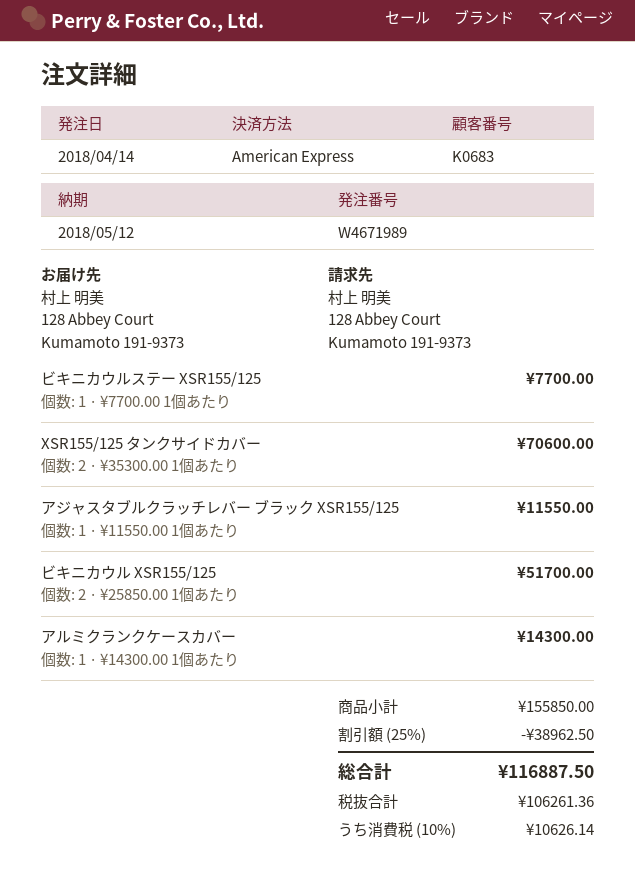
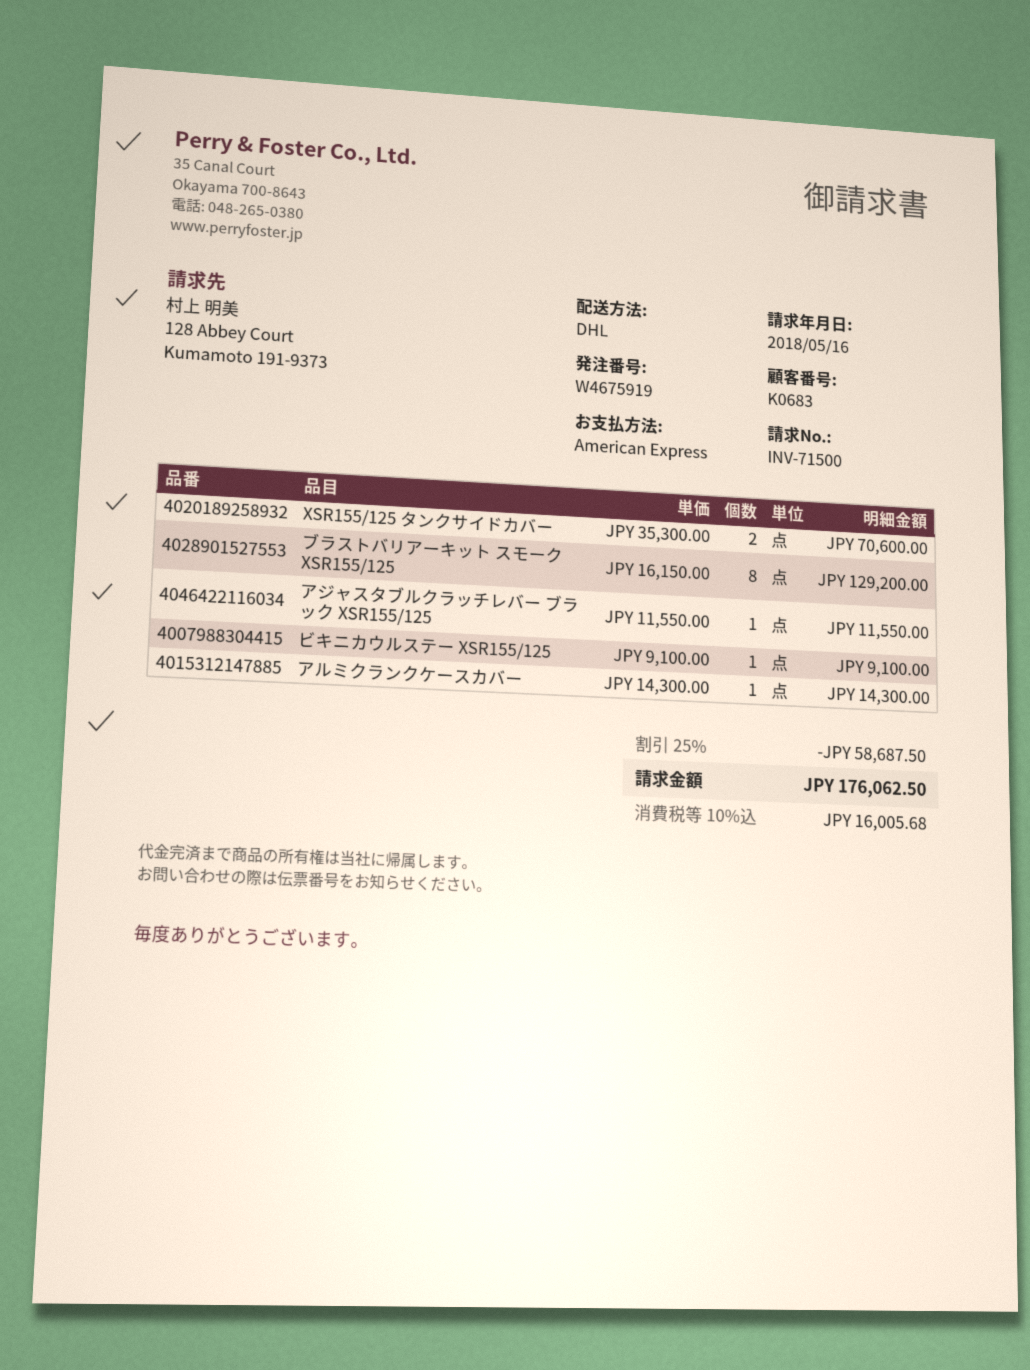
order number: W4671989 -> W4675919
ビキニカウルステー XSR155/125: 1 x 7700.00 = 7700.00 -> 1 x 9100.00 = 9100.00
ビキニカウル XSR155/125: 2 x 25850.00 = 51700.00 -> none
ブラストバリアーキット スモーク XSR155/125: none -> 8 x 16150.00 = 129200.00
discount: 25% = 38962.50 -> 25% = 58687.50
tax: 10% = 10626.14 -> 10% = 16005.68
total: 116887.50 -> 176062.50

